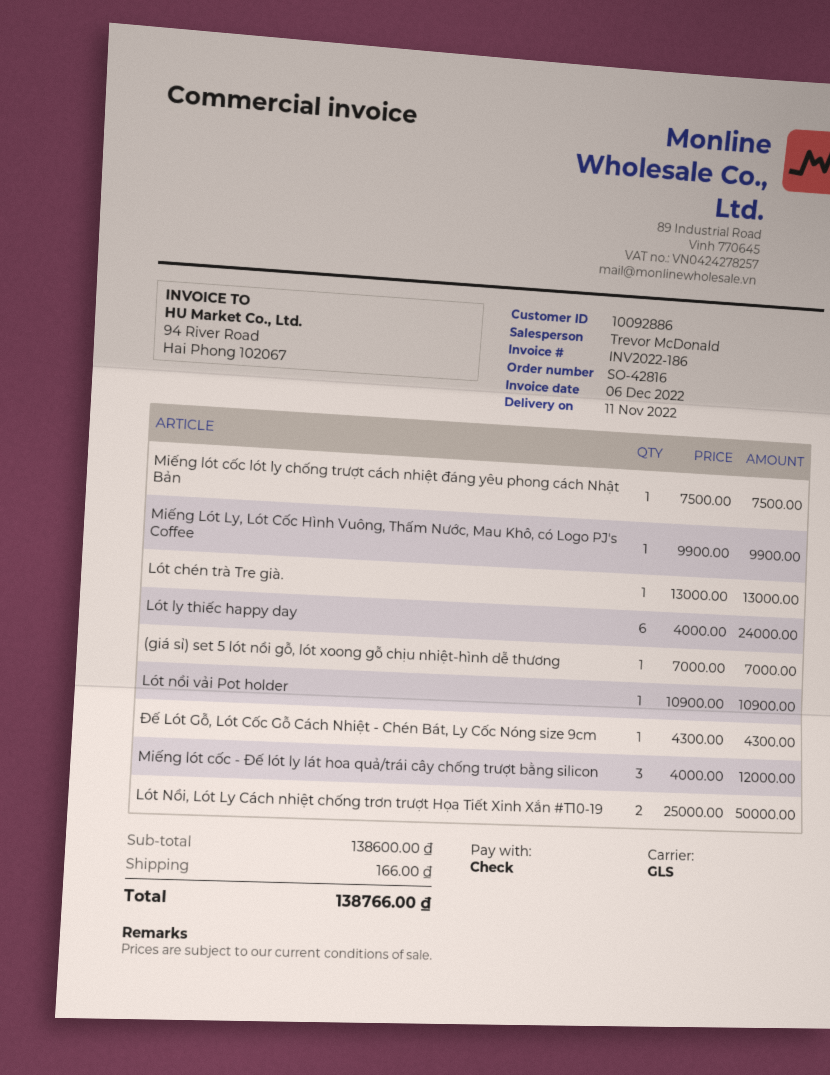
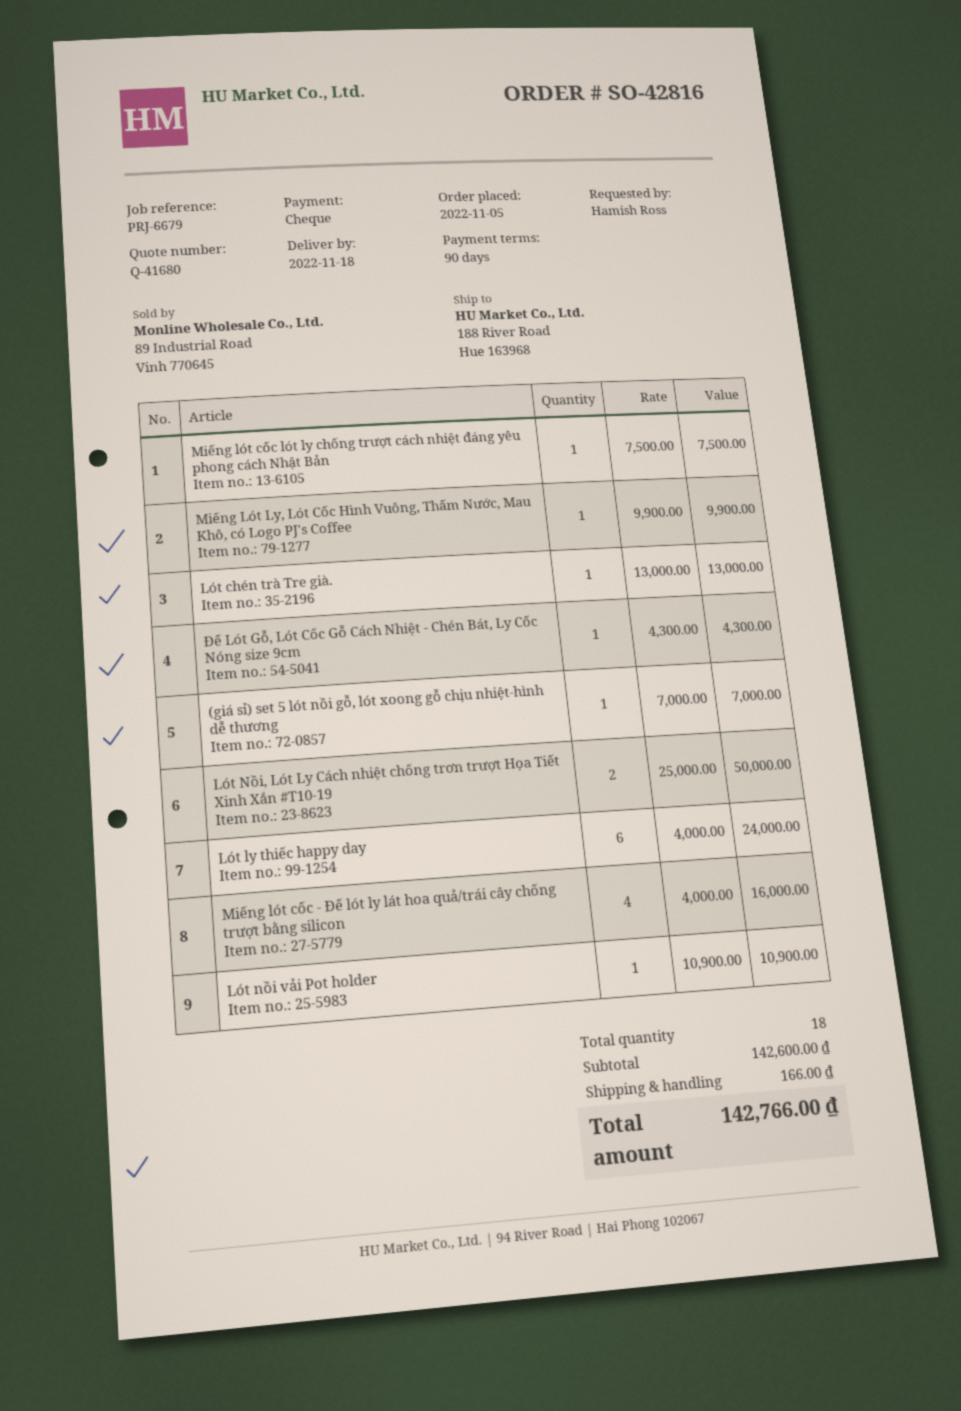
delivery date: 2022-11-11 -> 2022-11-18
Miếng lót cốc - Đế lót ly lát hoa quả/trái cây chống trượt bằng silicon: 3 x 4000.00 = 12000.00 -> 4 x 4000.00 = 16000.00
subtotal: 138600.00 -> 142600.00
total: 138766.00 -> 142766.00

